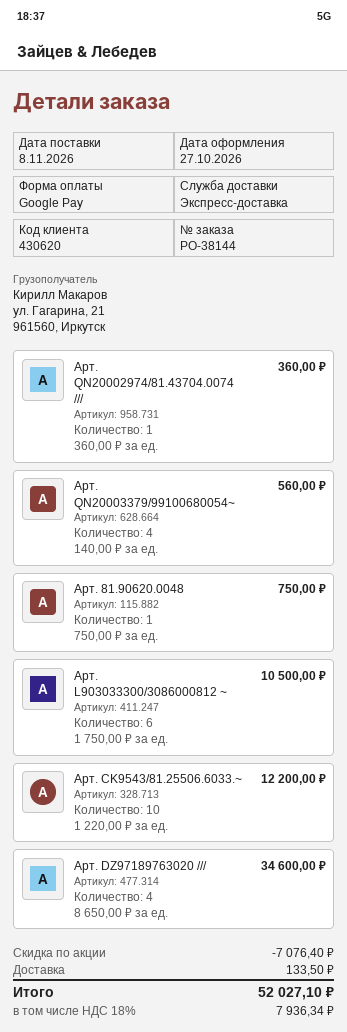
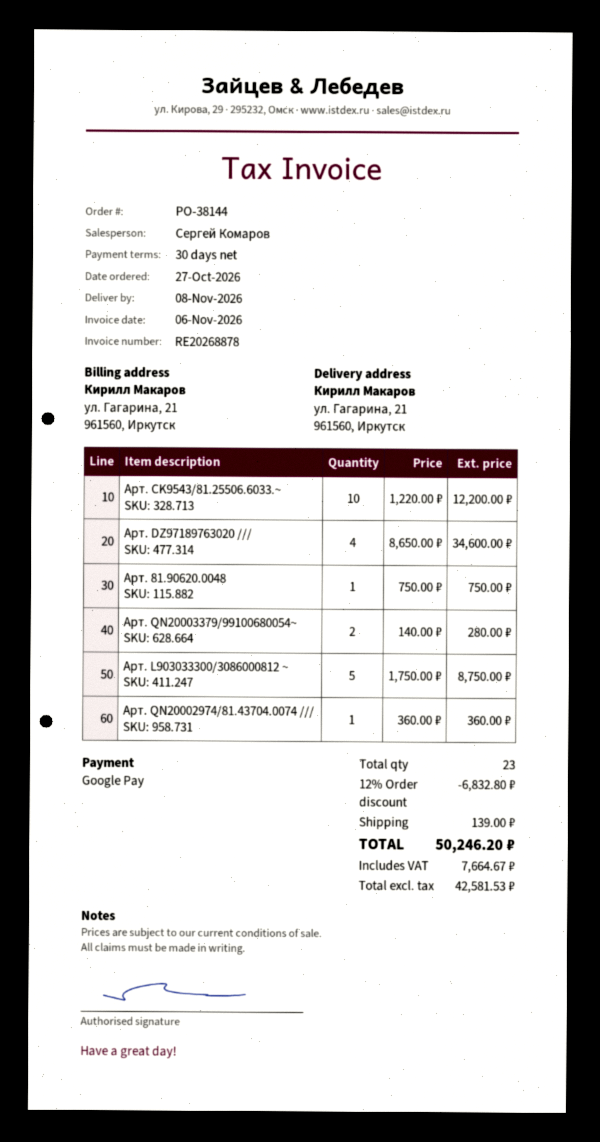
Арт. QN20003379/99100680054~: 4 x 140.00 = 560.00 -> 2 x 140.00 = 280.00
Арт. L903033300/3086000812 ~: 6 x 1750.00 = 10500.00 -> 5 x 1750.00 = 8750.00
discount: 7076.40 -> 6832.80
shipping: 133.50 -> 139.00
tax: 7936.34 -> 7664.67
total: 52027.10 -> 50246.20

